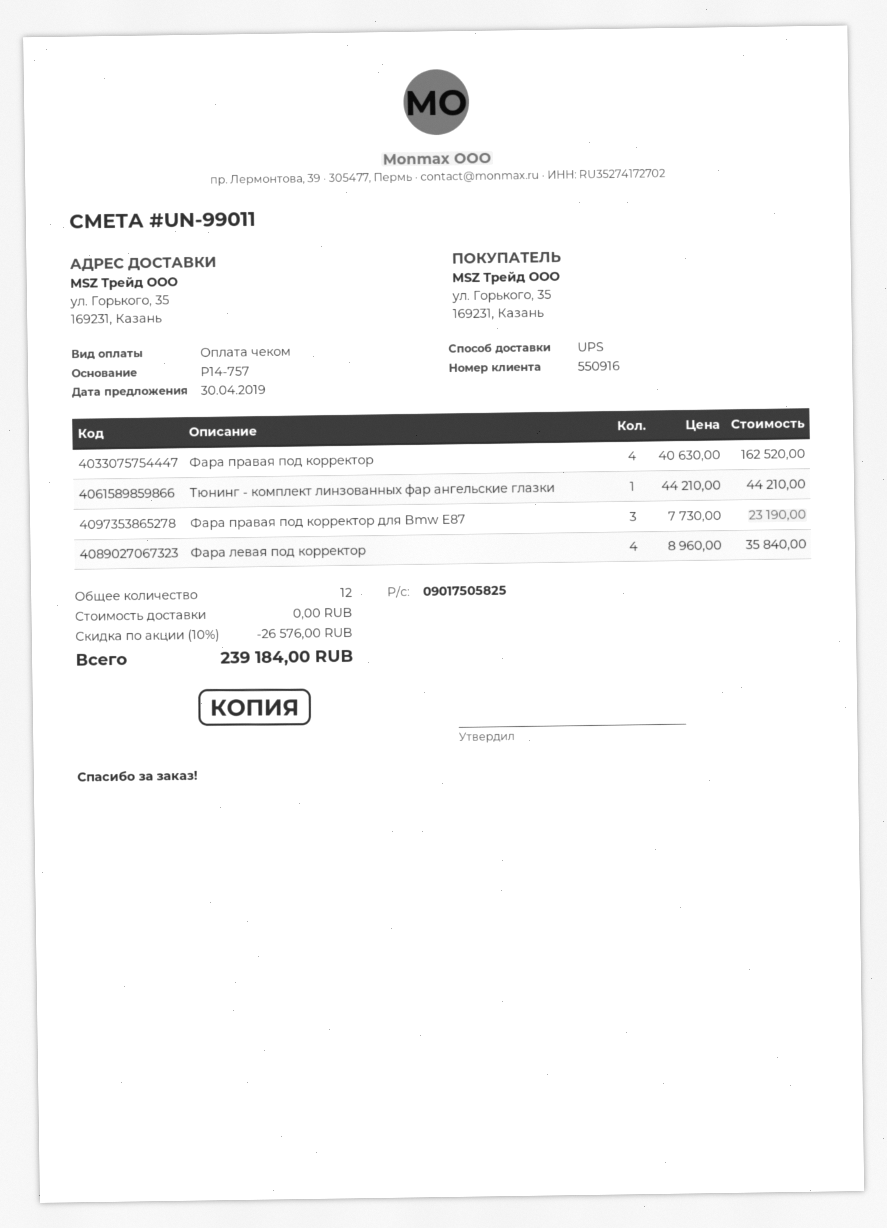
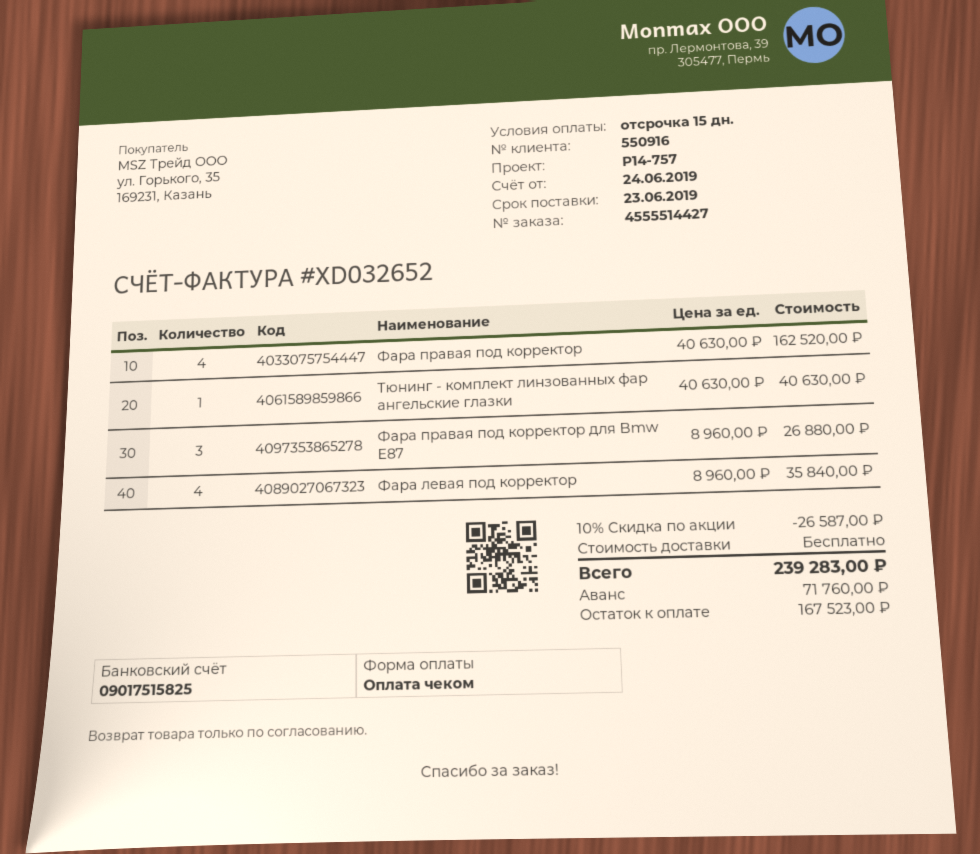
bank account: 09017505825 -> 09017515825
Тюнинг - комплект линзованных фар ангельские глазки: 1 x 44210.00 = 44210.00 -> 1 x 40630.00 = 40630.00
Фара правая под корректор для Bmw E87: 3 x 7730.00 = 23190.00 -> 3 x 8960.00 = 26880.00
discount: 10% = 26576.00 -> 10% = 26587.00
total: 239184.00 -> 239283.00

